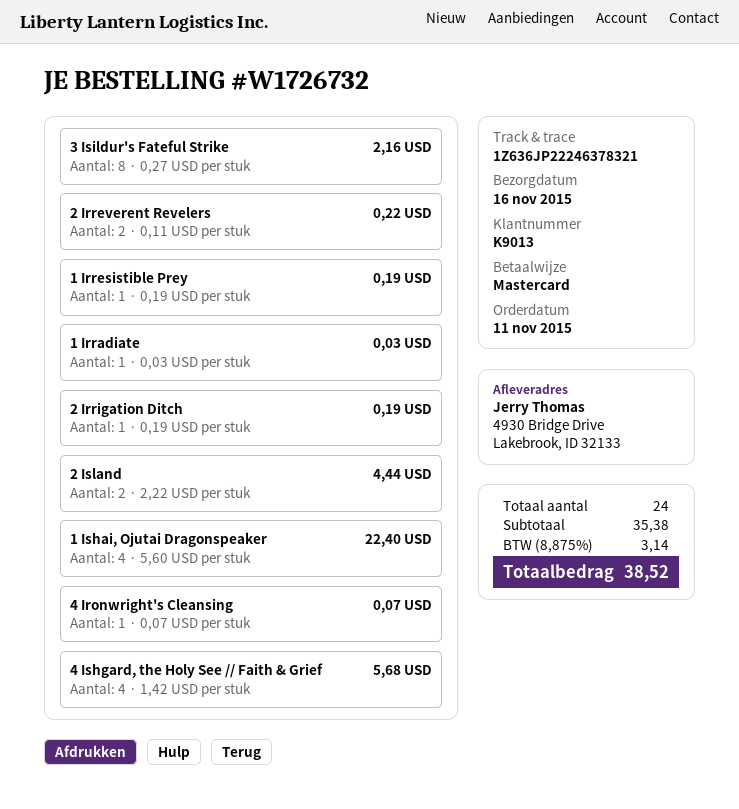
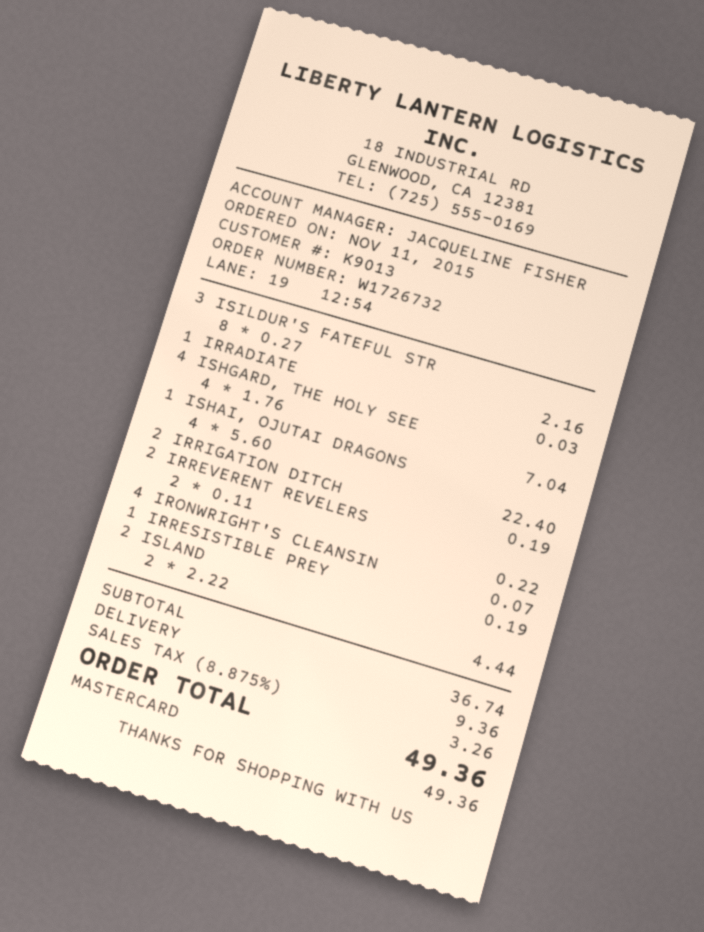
4 Ishgard, the Holy See // Faith & Grief: 4 x 1.42 = 5.68 -> 4 x 1.76 = 7.04
subtotal: 35.38 -> 36.74
shipping: none -> 9.36
tax: 8.875% = 3.14 -> 8.875% = 3.26
total: 38.52 -> 49.36

